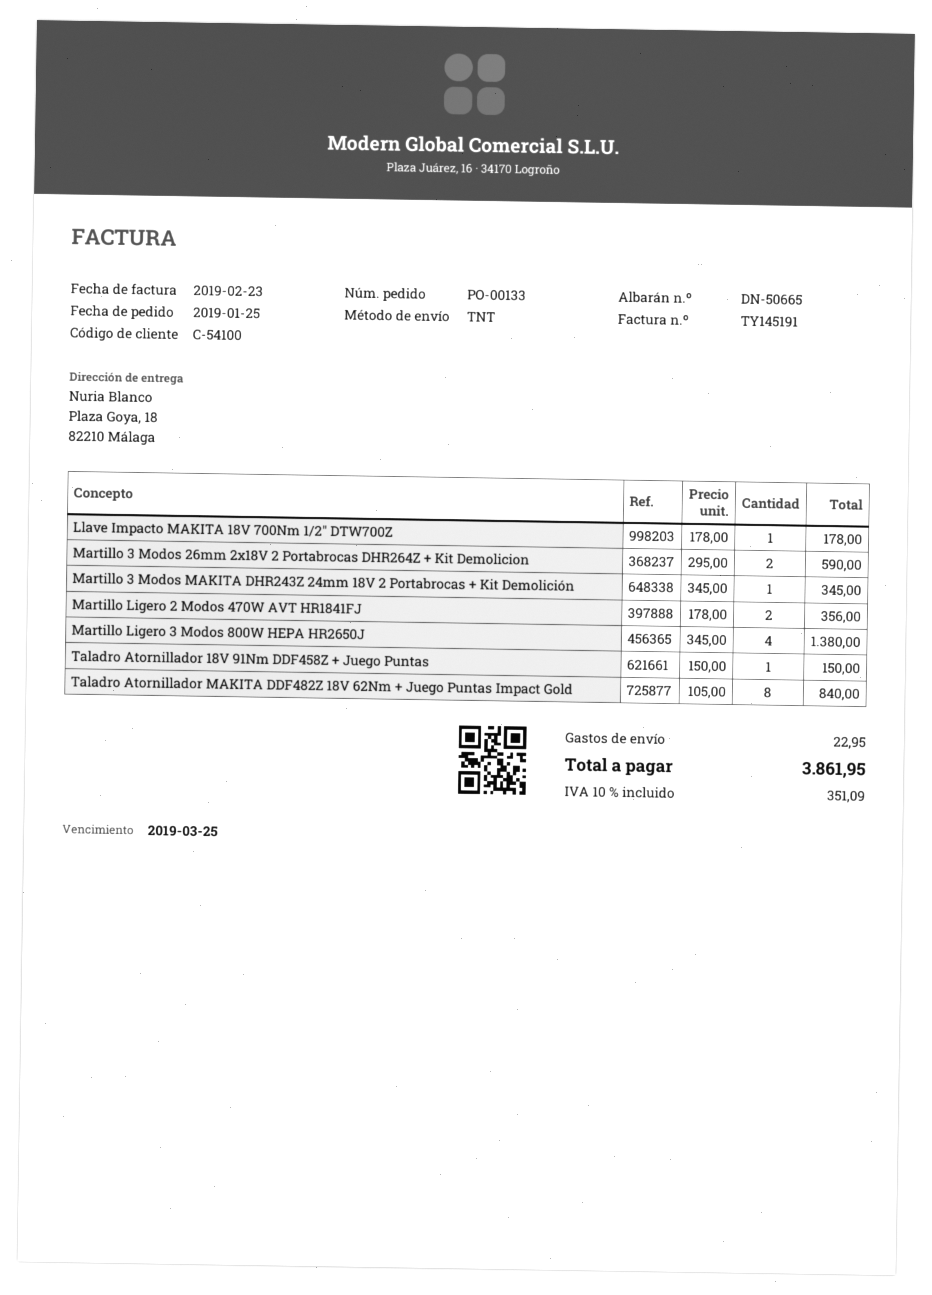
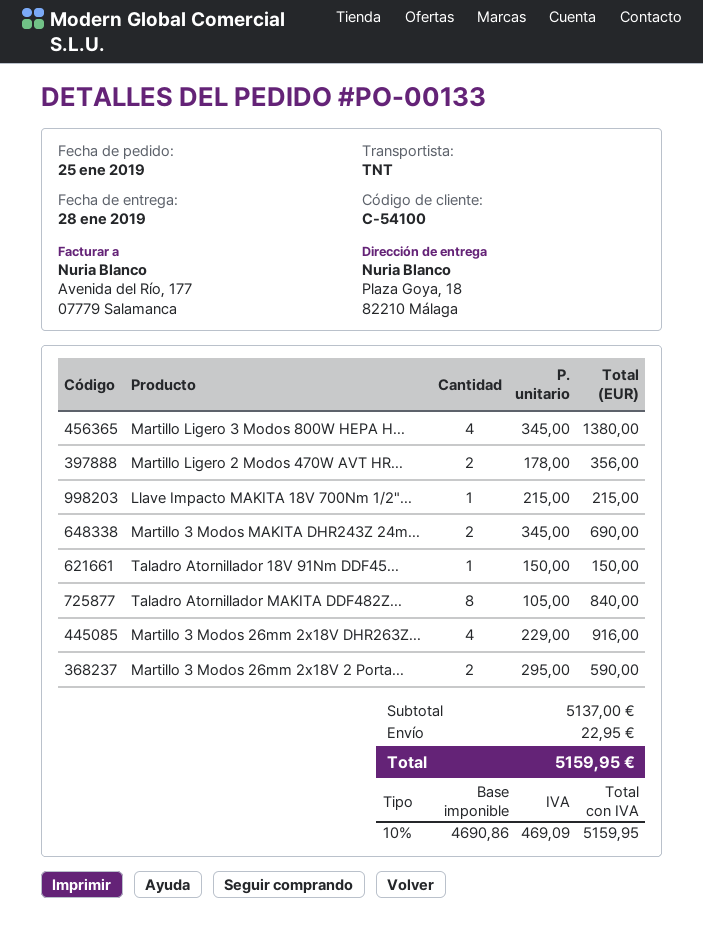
Llave Impacto MAKITA 18V 700Nm 1/2" DTW700Z: 1 x 178.00 = 178.00 -> 1 x 215.00 = 215.00
Martillo 3 Modos MAKITA DHR243Z 24mm 18V 2 Portabrocas + Kit Demolición: 1 x 345.00 = 345.00 -> 2 x 345.00 = 690.00
Martillo 3 Modos 26mm 2x18V DHR263Z...: none -> 4 x 229.00 = 916.00
tax: 10% = 351.09 -> 10% = 469.09
total: 3861.95 -> 5159.95

